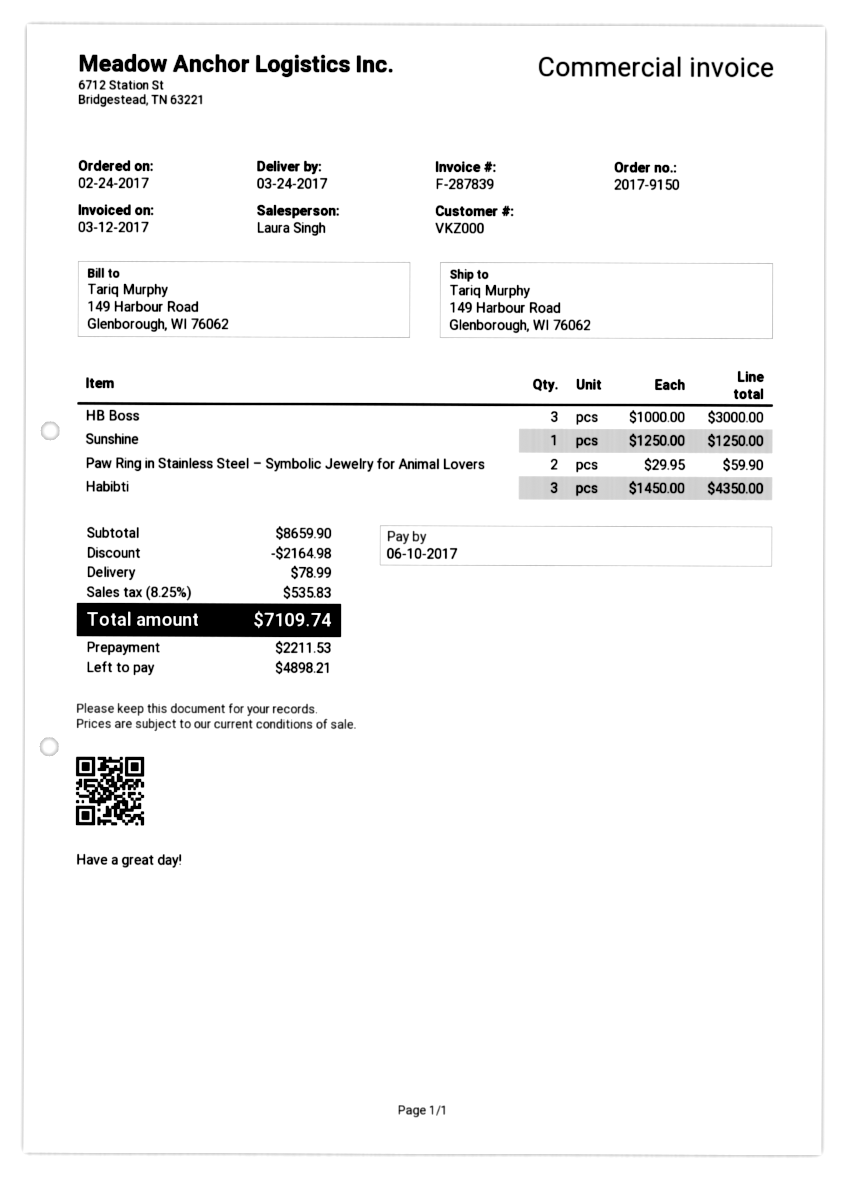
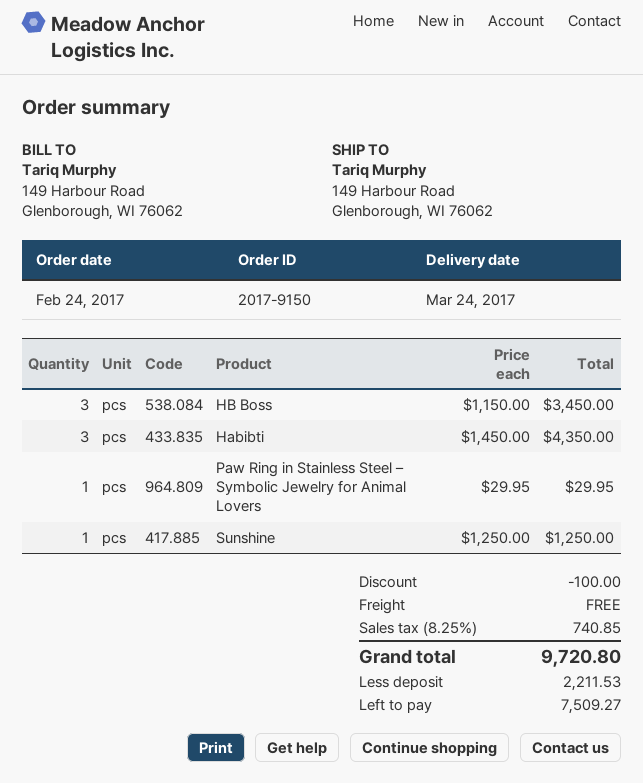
HB Boss: 3 x 1000.00 = 3000.00 -> 3 x 1150.00 = 3450.00
Paw Ring in Stainless Steel – Symbolic Jewelry for Animal Lovers: 2 x 29.95 = 59.90 -> 1 x 29.95 = 29.95
discount: 2164.98 -> 100.00
shipping: 78.99 -> 0.00
tax: 8.25% = 535.83 -> 8.25% = 740.85
total: 7109.74 -> 9720.80
balance: 4898.21 -> 7509.27

